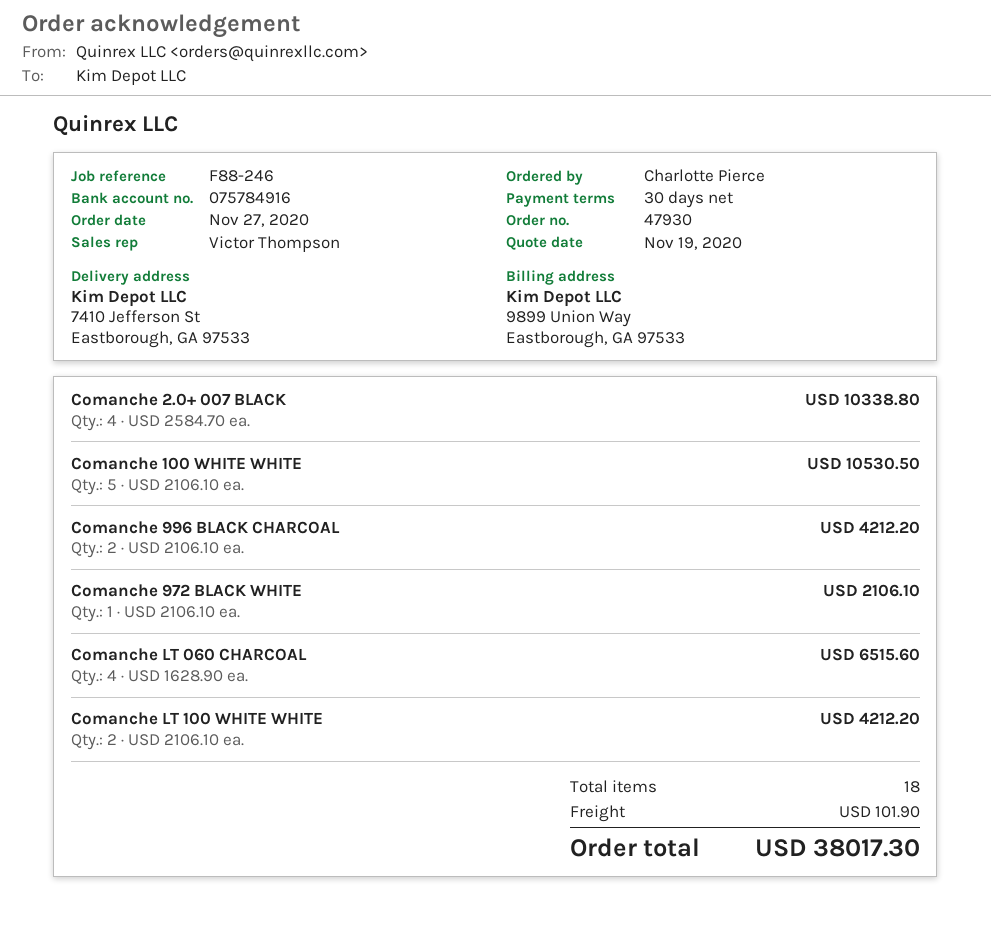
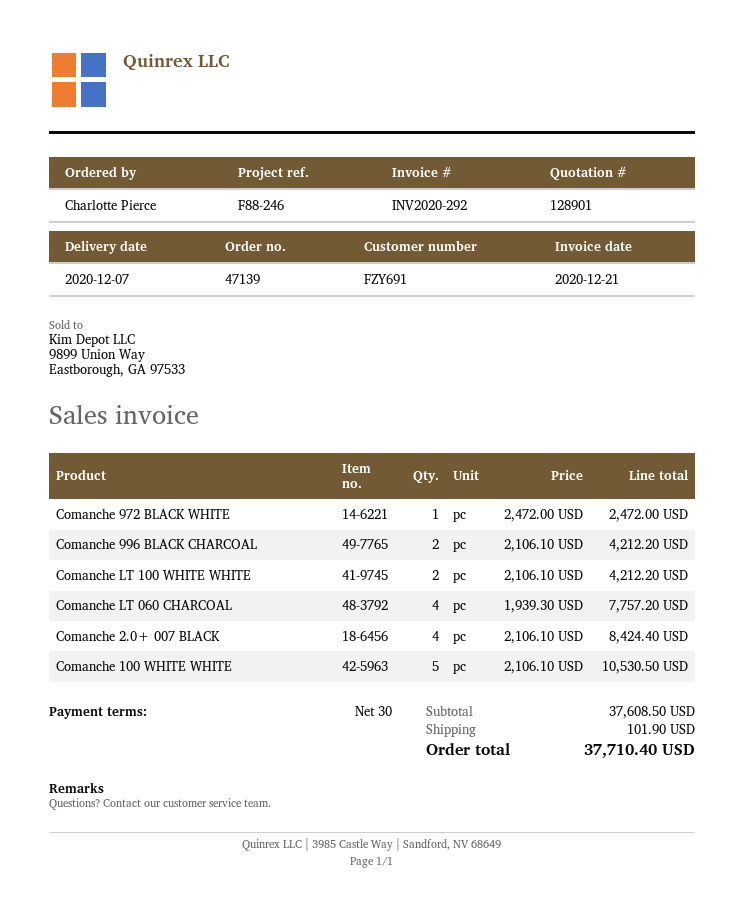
order number: 47930 -> 47139
Comanche 2.0+ 007 BLACK: 4 x 2584.70 = 10338.80 -> 4 x 2106.10 = 8424.40
Comanche 972 BLACK WHITE: 1 x 2106.10 = 2106.10 -> 1 x 2472.00 = 2472.00
Comanche LT 060 CHARCOAL: 4 x 1628.90 = 6515.60 -> 4 x 1939.30 = 7757.20
total: 38017.30 -> 37710.40

